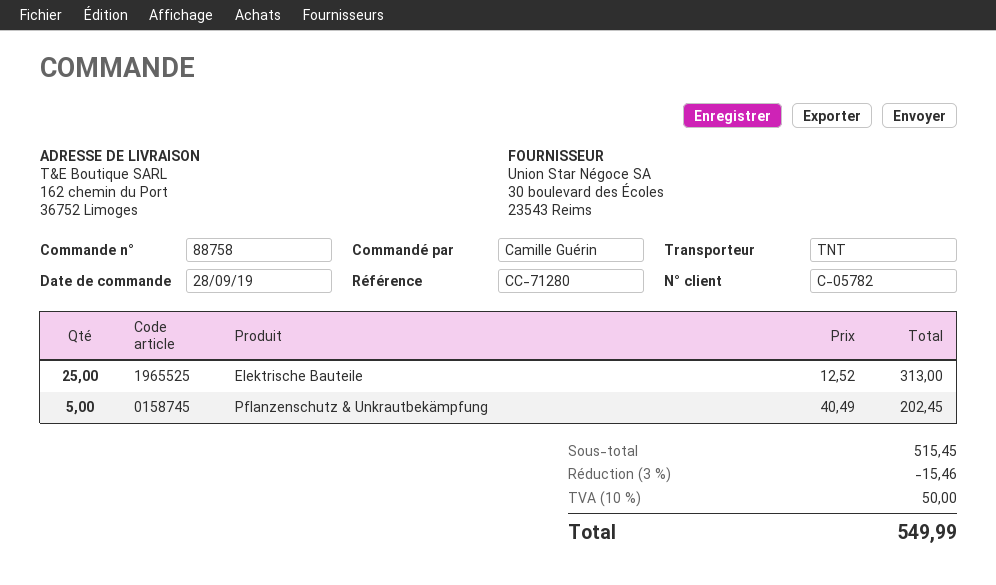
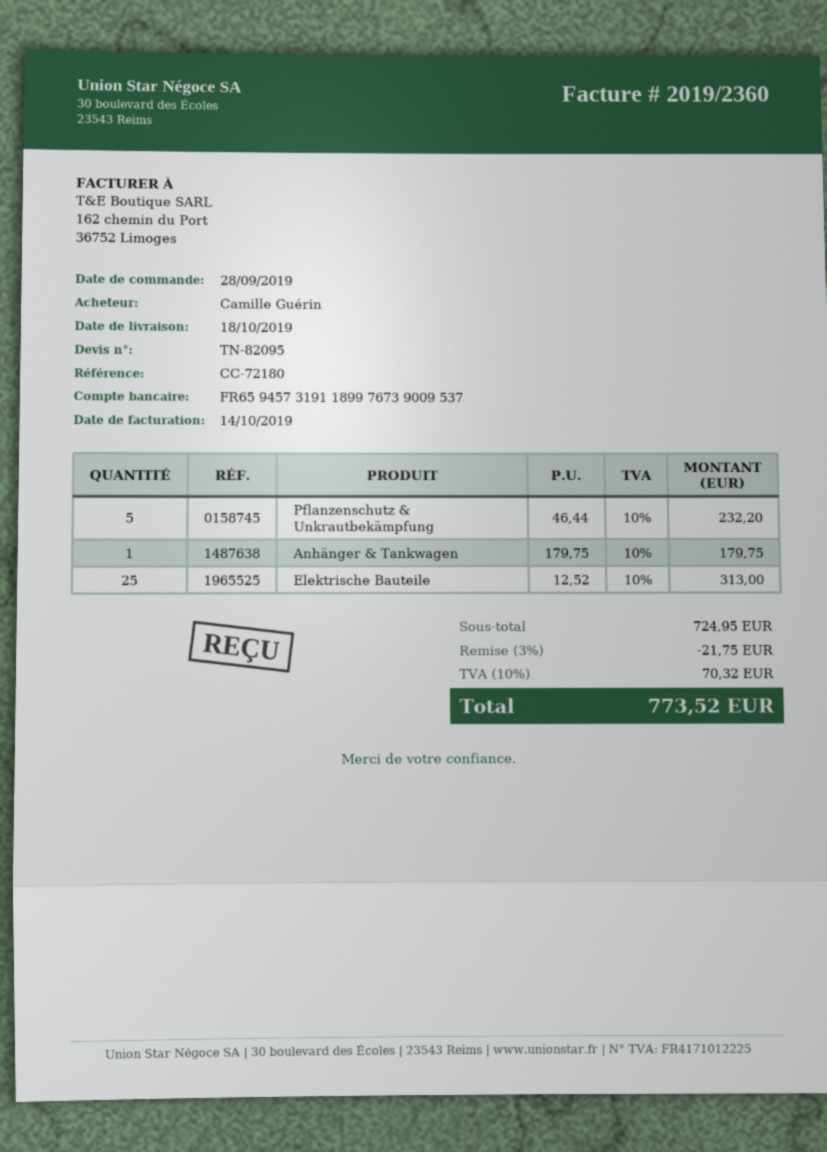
reference: CC-71280 -> CC-72180
Pflanzenschutz & Unkrautbekämpfung: 5 x 40.49 = 202.45 -> 5 x 46.44 = 232.20
Anhänger & Tankwagen: none -> 1 x 179.75 = 179.75
subtotal: 515.45 -> 724.95
discount: 3% = 15.46 -> 3% = 21.75
tax: 10% = 50.00 -> 10% = 70.32
total: 549.99 -> 773.52

